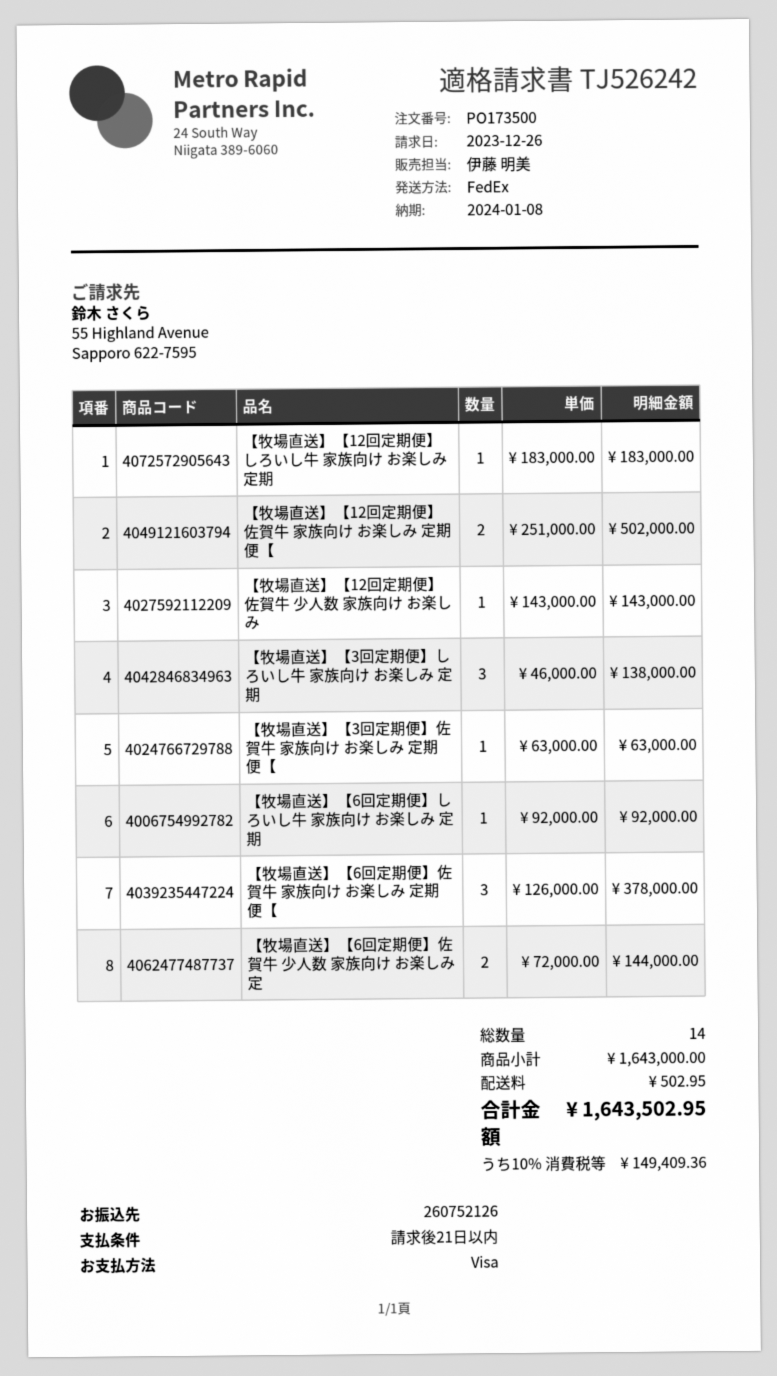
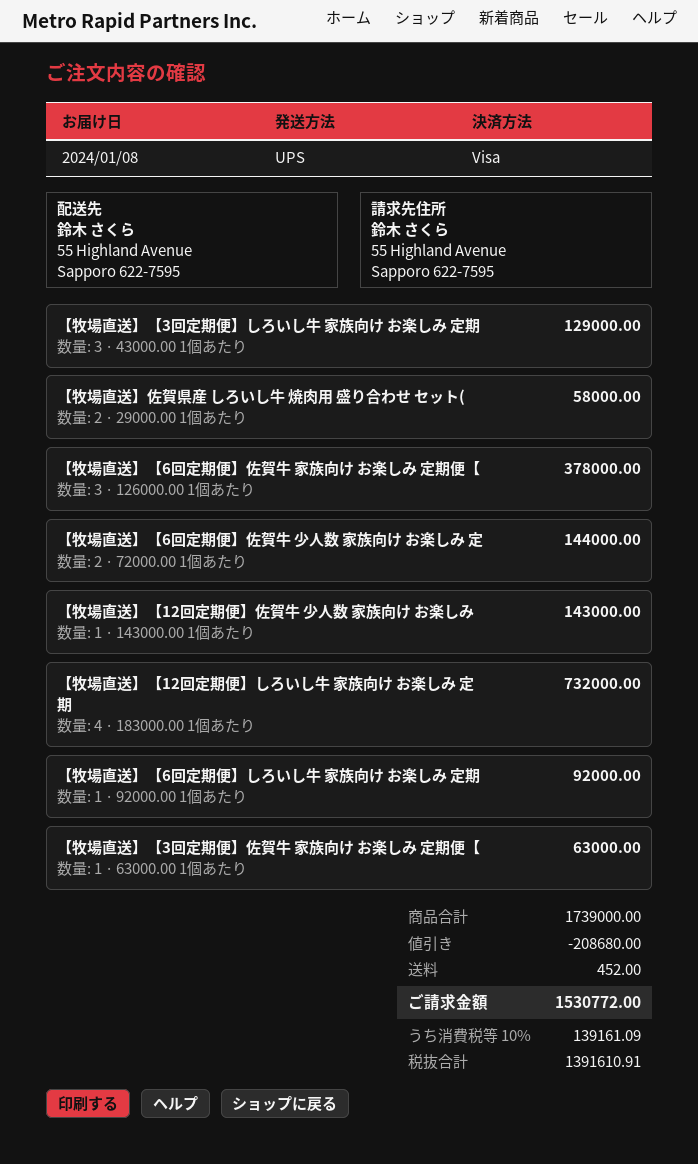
shipping method: FedEx -> UPS
【牧場直送】【12回定期便】しろいし牛 家族向け お楽しみ 定期: 1 x 183000.00 = 183000.00 -> 4 x 183000.00 = 732000.00
【牧場直送】【12回定期便】佐賀牛 家族向け お楽しみ 定期便【: 2 x 251000.00 = 502000.00 -> none
【牧場直送】【3回定期便】しろいし牛 家族向け お楽しみ 定期: 3 x 46000.00 = 138000.00 -> 3 x 43000.00 = 129000.00
【牧場直送】佐賀県産 しろいし牛 焼肉用 盛り合わせ セット(: none -> 2 x 29000.00 = 58000.00
subtotal: 1643000.00 -> 1739000.00
discount: none -> 208680.00
shipping: 502.95 -> 452.00
tax: 10% = 149409.36 -> 10% = 139161.09
total: 1643502.95 -> 1530772.00

